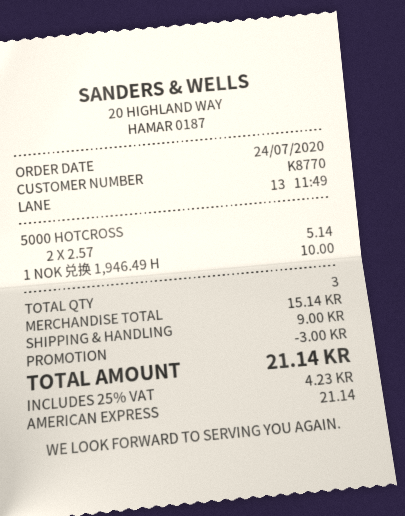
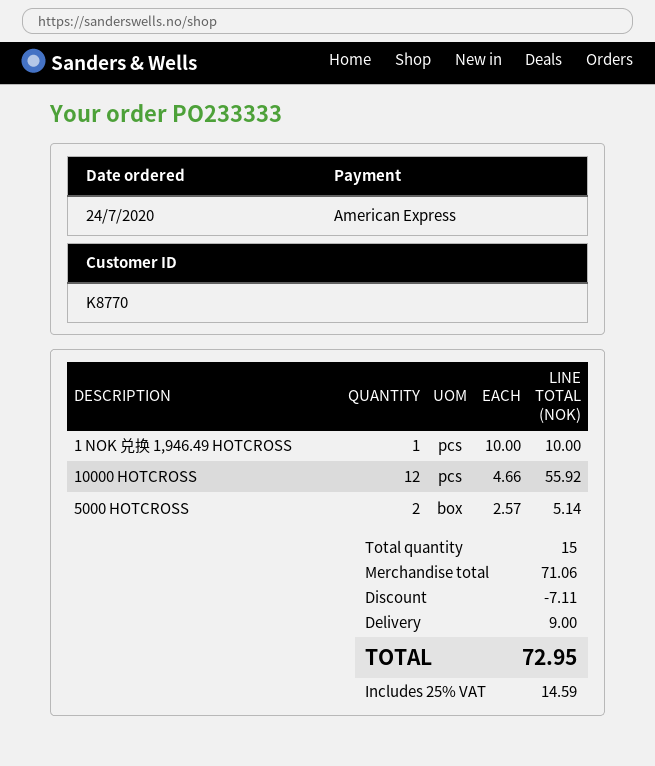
10000 HOTCROSS: none -> 12 x 4.66 = 55.92
total quantity: 3 -> 15
subtotal: 15.14 -> 71.06
discount: 3.00 -> 7.11
tax: 25% = 4.23 -> 25% = 14.59
total: 21.14 -> 72.95

